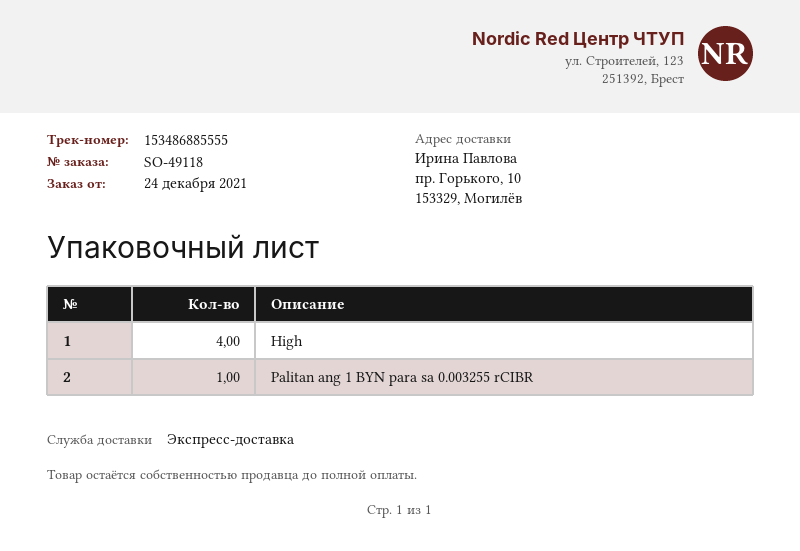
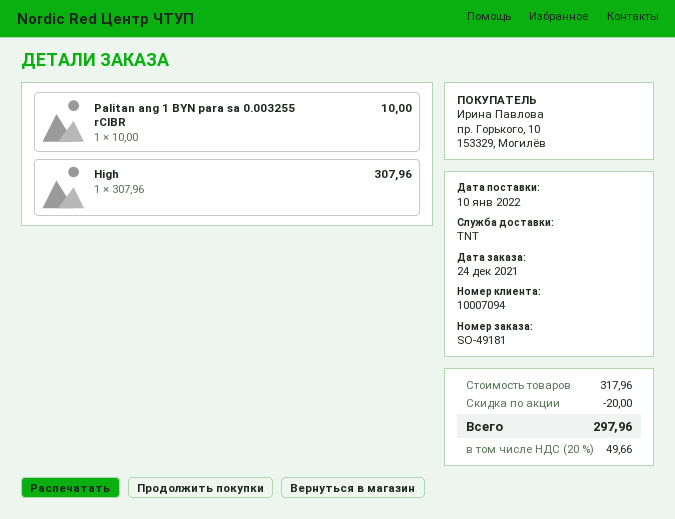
order number: SO-49118 -> SO-49181
shipping method: express -> TNT
High: 4 -> 1

